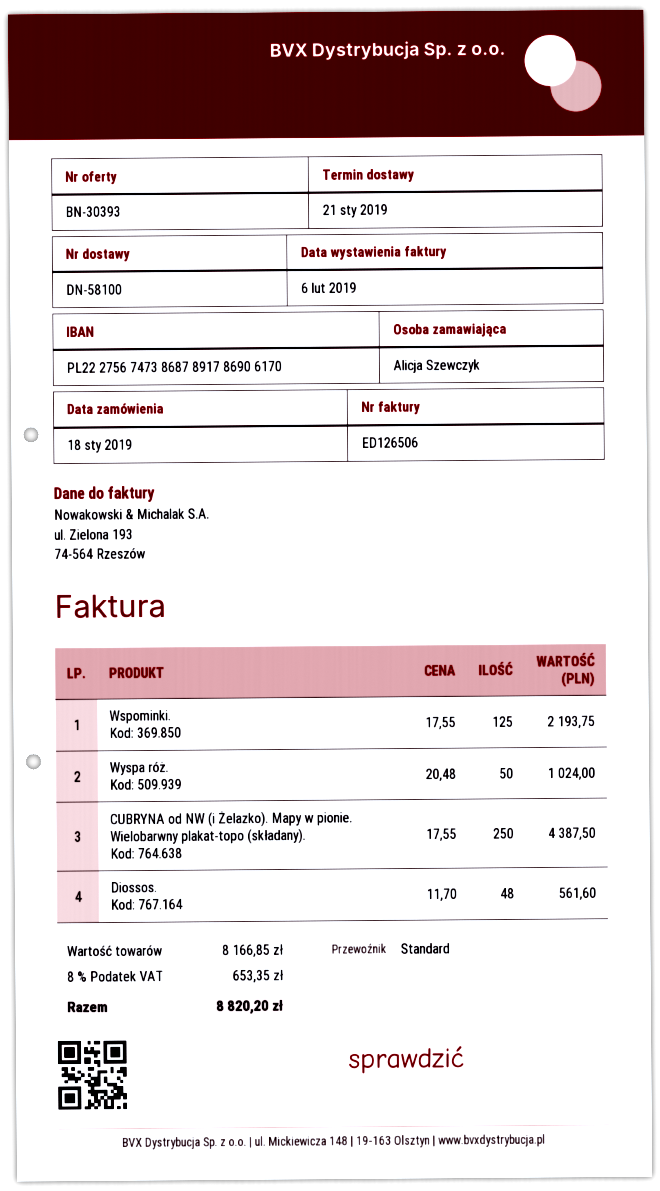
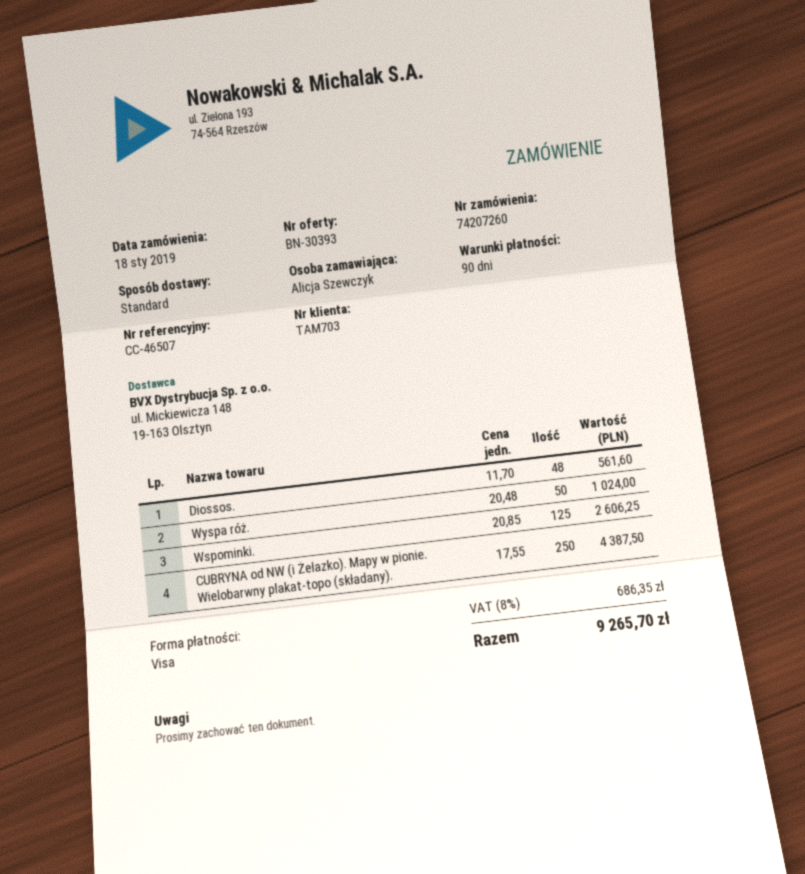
Wspominki.: 125 x 17.55 = 2193.75 -> 125 x 20.85 = 2606.25
tax: 8% = 653.35 -> 8% = 686.35
total: 8820.20 -> 9265.70

